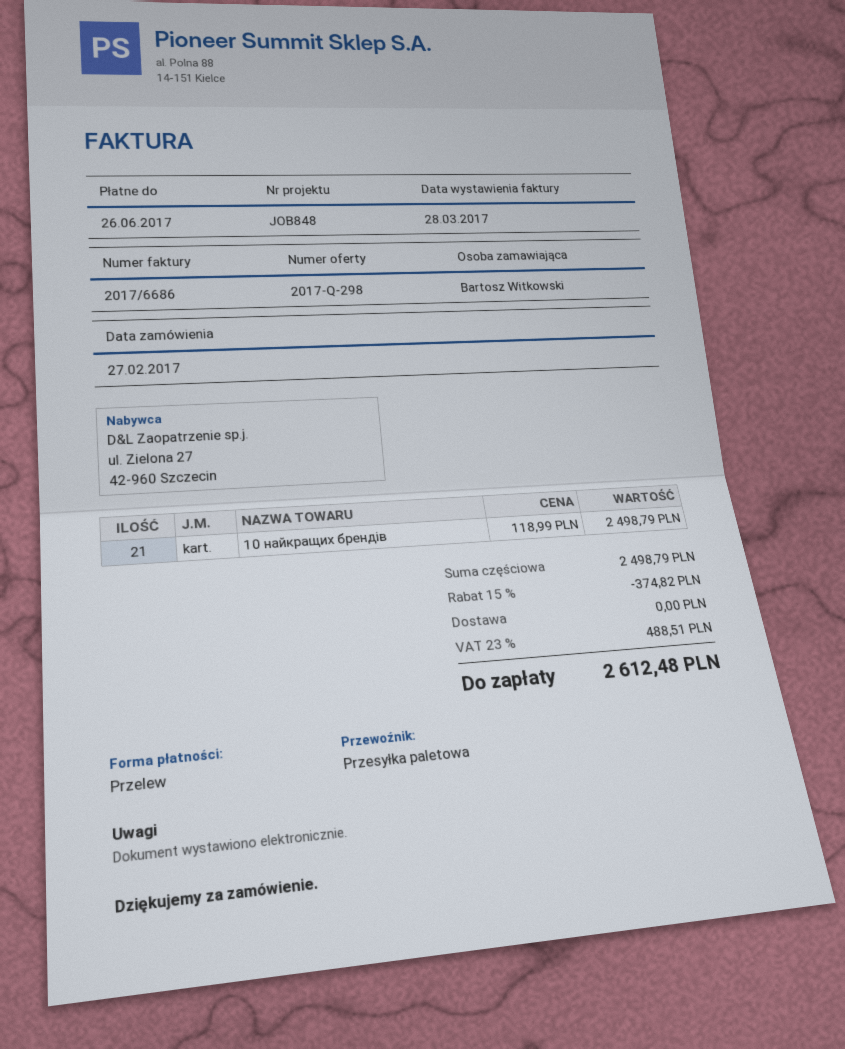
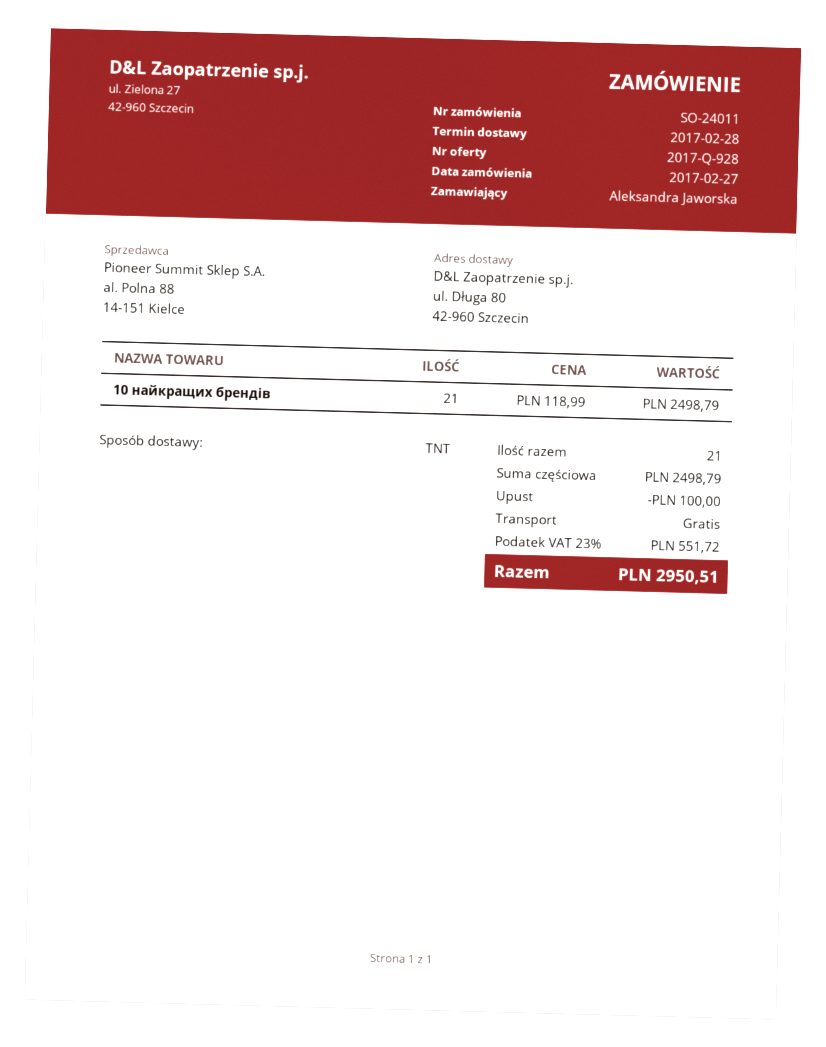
quote number: 2017-Q-298 -> 2017-Q-928
ordered by: Bartosz Witkowski -> Aleksandra Jaworska
shipping method: pallet freight -> TNT
discount: 374.82 -> 100.00
tax: 23% = 488.51 -> 23% = 551.72
total: 2612.48 -> 2950.51

